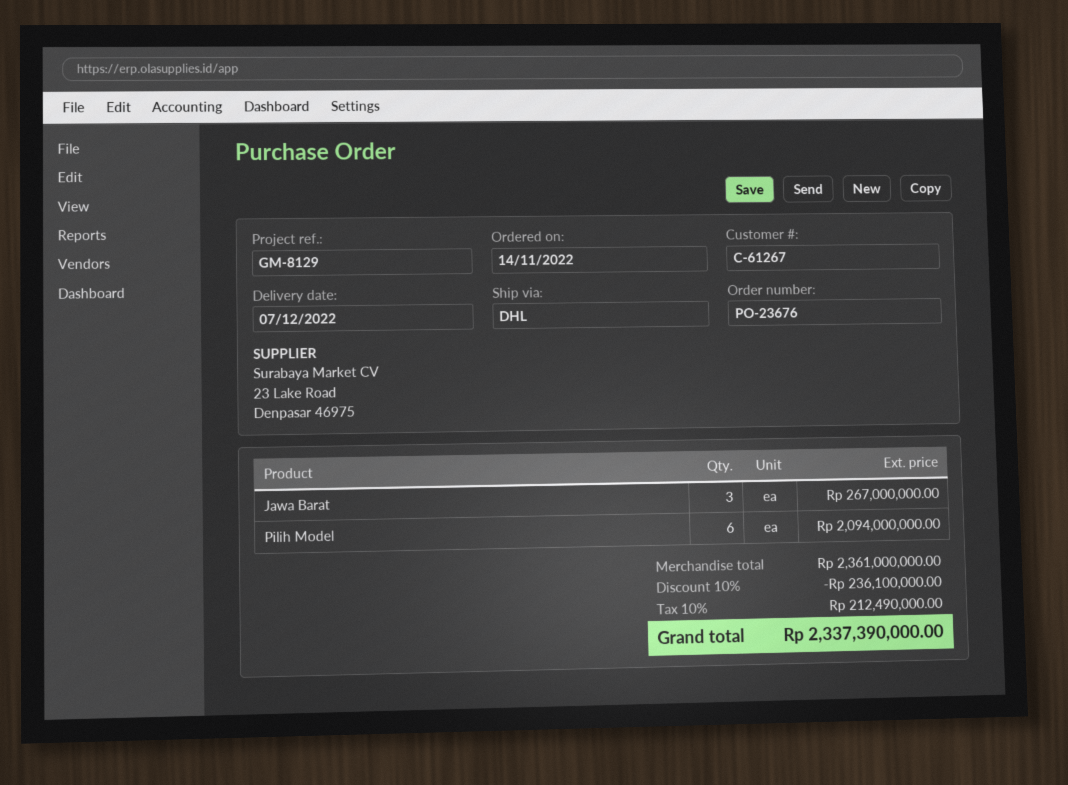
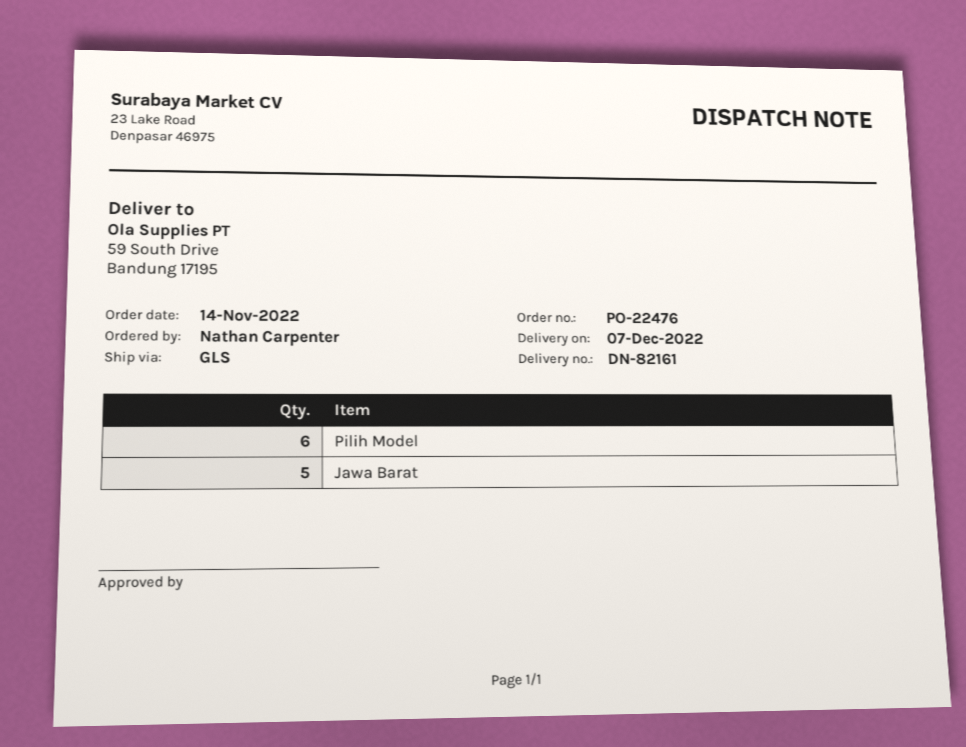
order number: PO-23676 -> PO-22476
shipping method: DHL -> GLS
Jawa Barat: 3 -> 5

